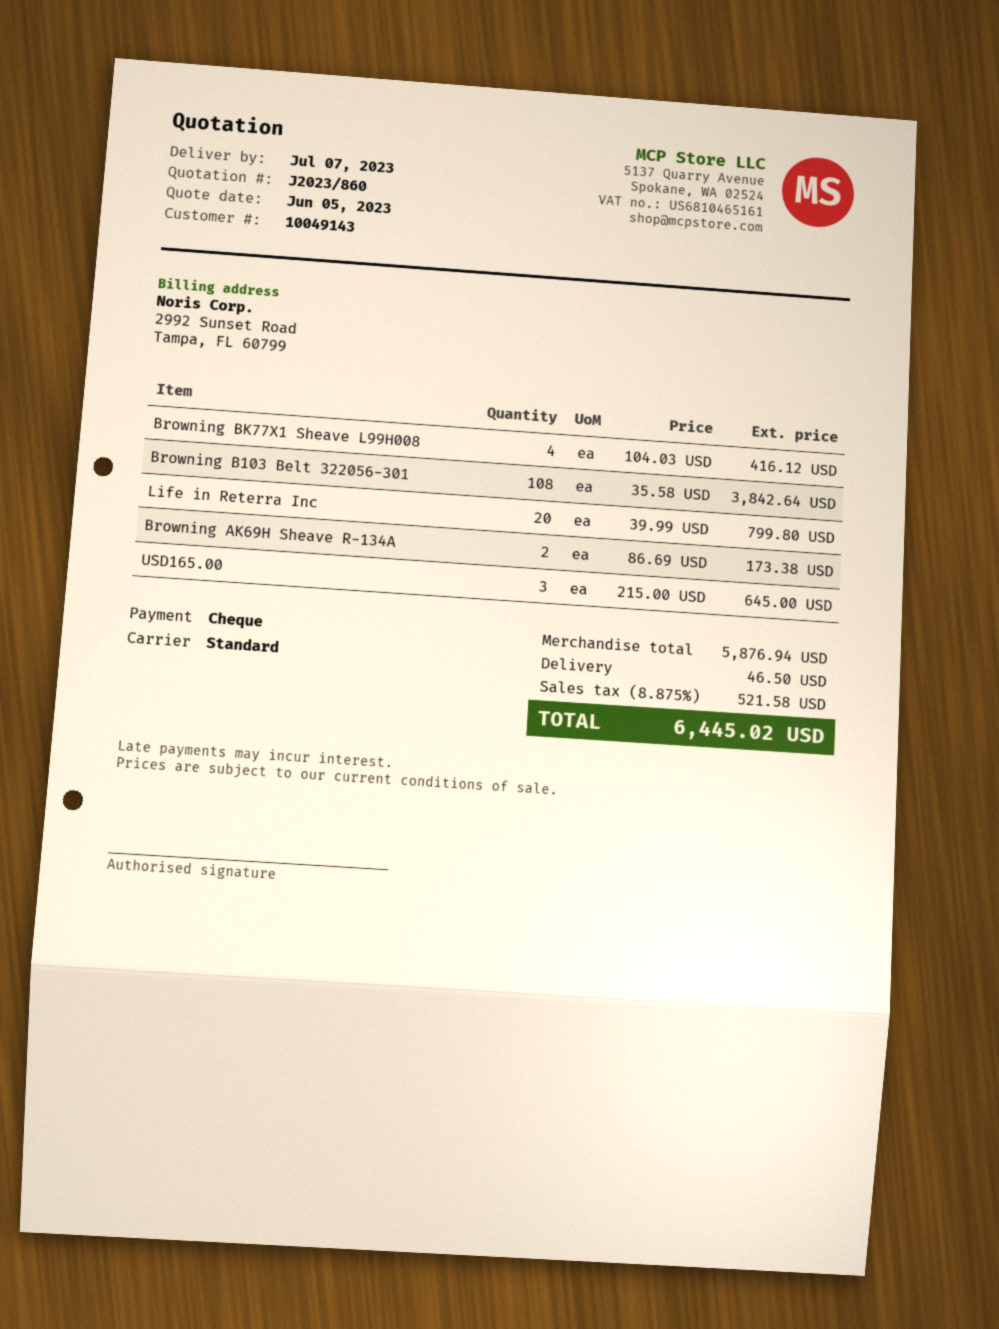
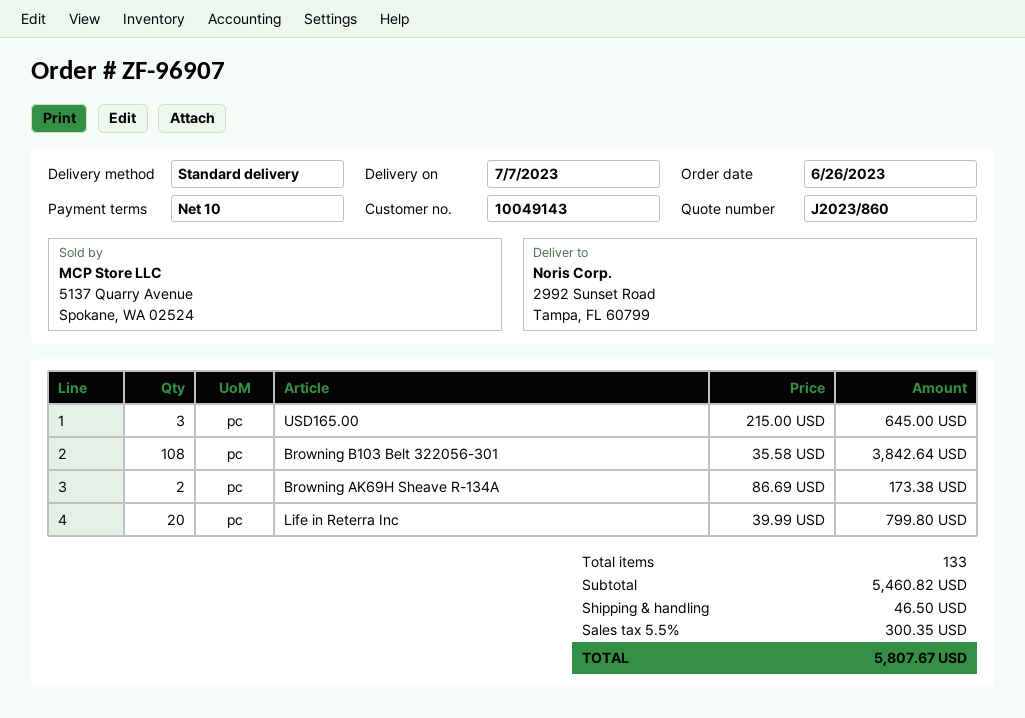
Browning BK77X1 Sheave L99H008: 4 x 104.03 = 416.12 -> none
subtotal: 5876.94 -> 5460.82
tax: 8.875% = 521.58 -> 5.5% = 300.35
total: 6445.02 -> 5807.67

